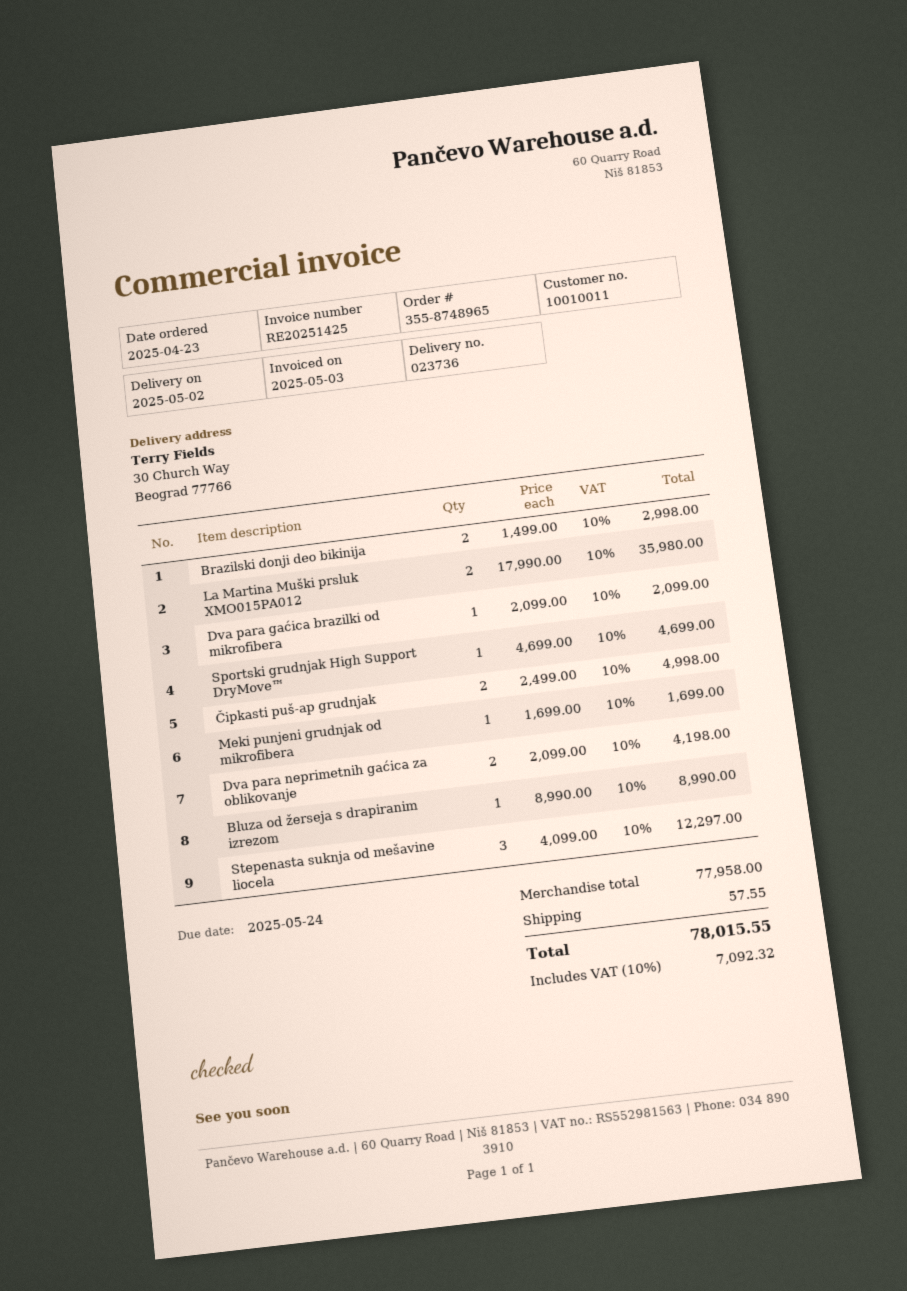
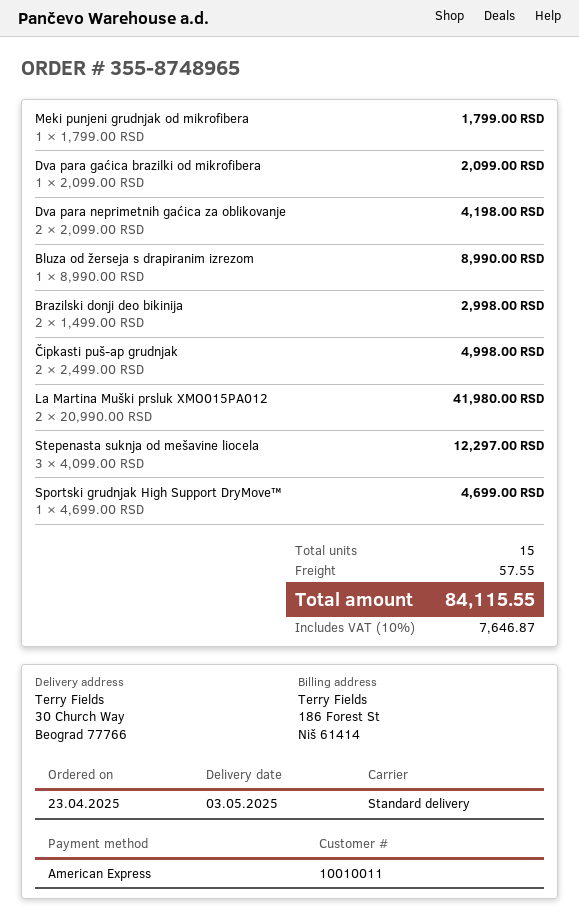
delivery date: 2025-05-02 -> 2025-05-03
La Martina Muški prsluk XMO015PA012: 2 x 17990.00 = 35980.00 -> 2 x 20990.00 = 41980.00
Meki punjeni grudnjak od mikrofibera: 1 x 1699.00 = 1699.00 -> 1 x 1799.00 = 1799.00
tax: 10% = 7092.32 -> 10% = 7646.87
total: 78015.55 -> 84115.55

